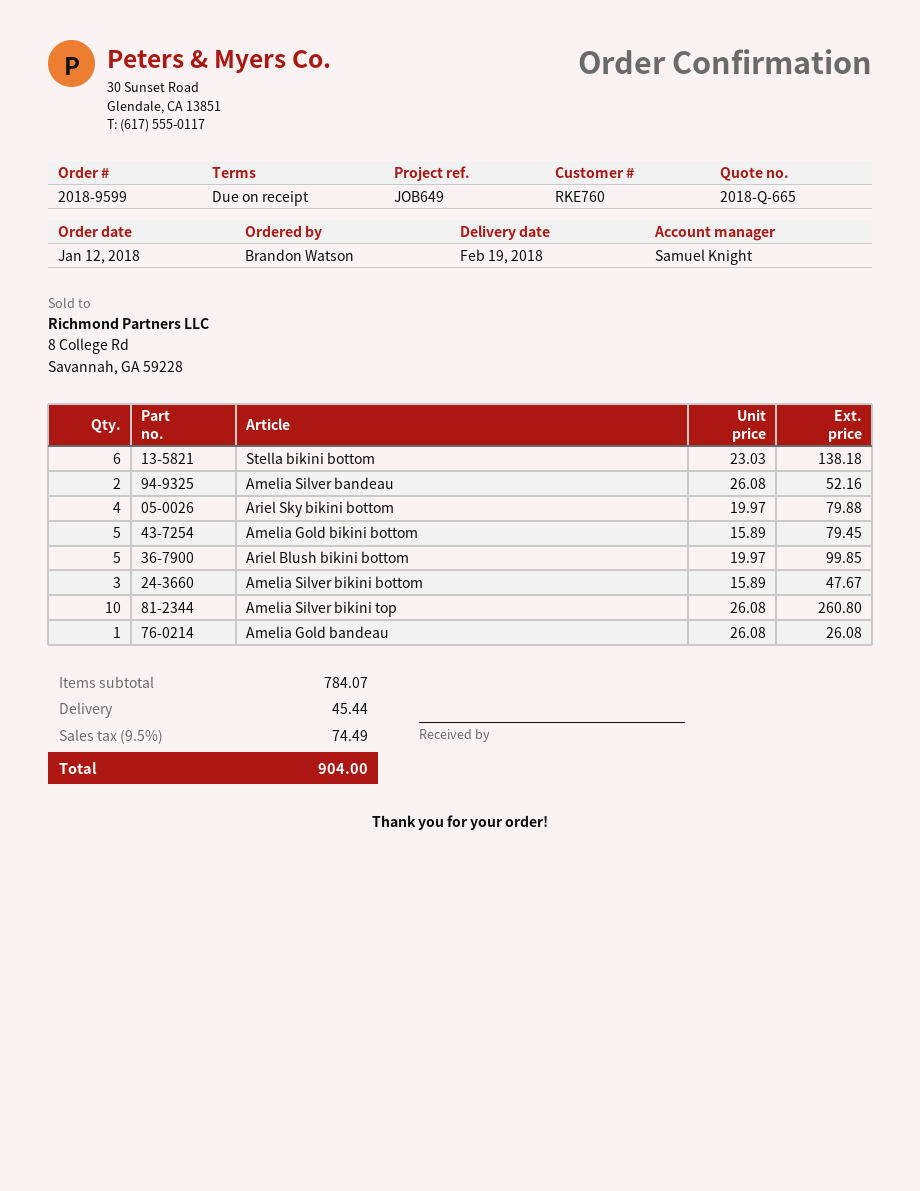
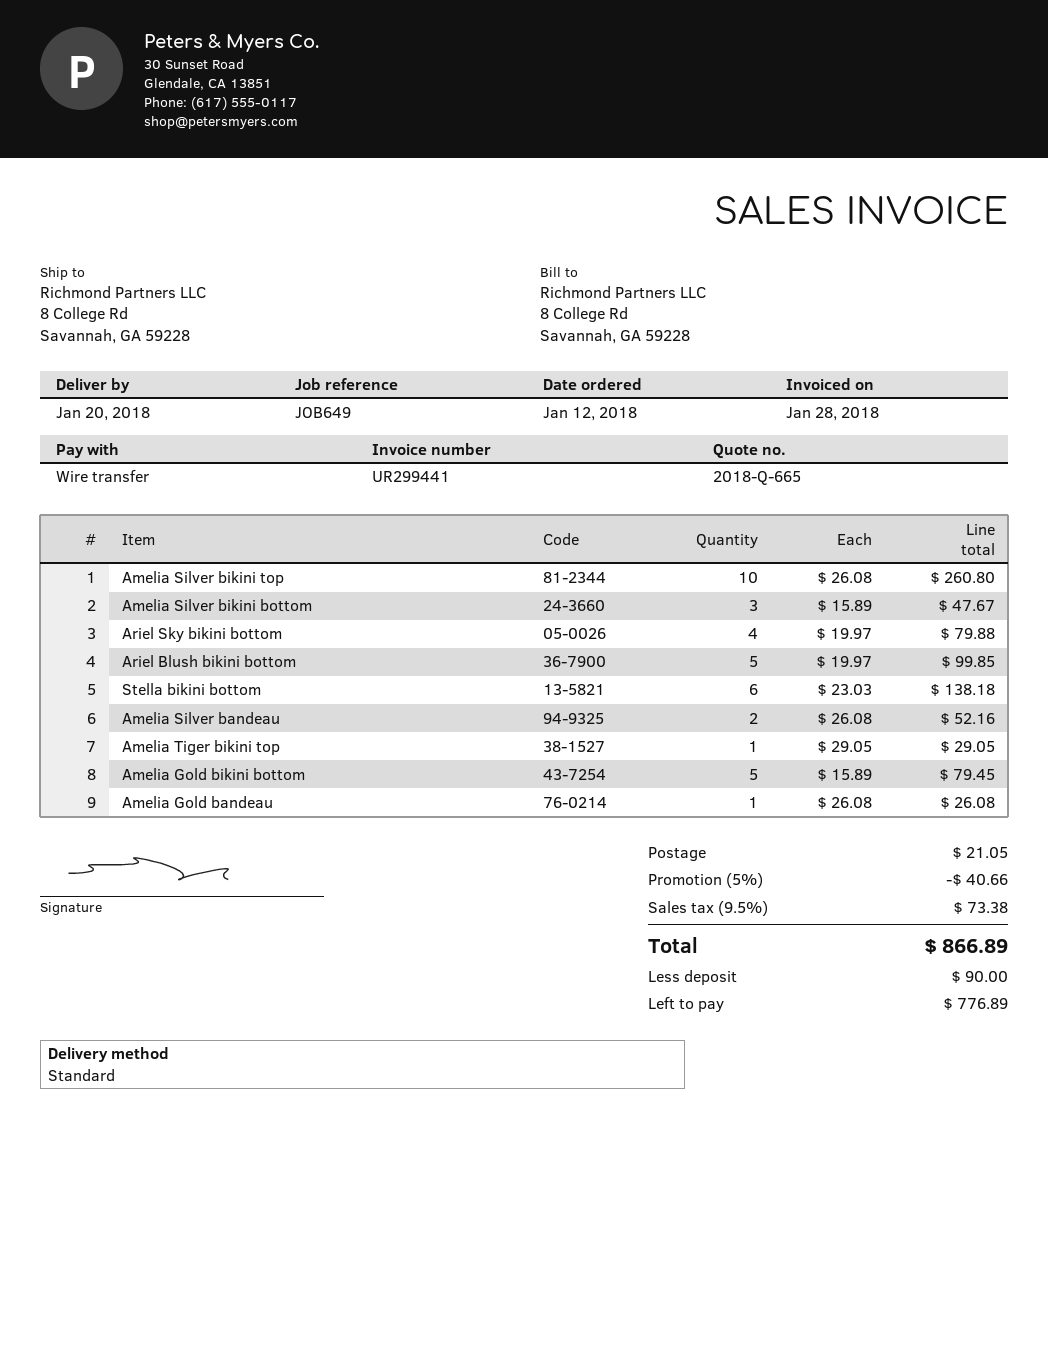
delivery date: 2018-02-19 -> 2018-01-20
Amelia Tiger bikini top: none -> 1 x 29.05 = 29.05
discount: none -> 5% = 40.66
shipping: 45.44 -> 21.05
tax: 9.5% = 74.49 -> 9.5% = 73.38
total: 904.00 -> 866.89

